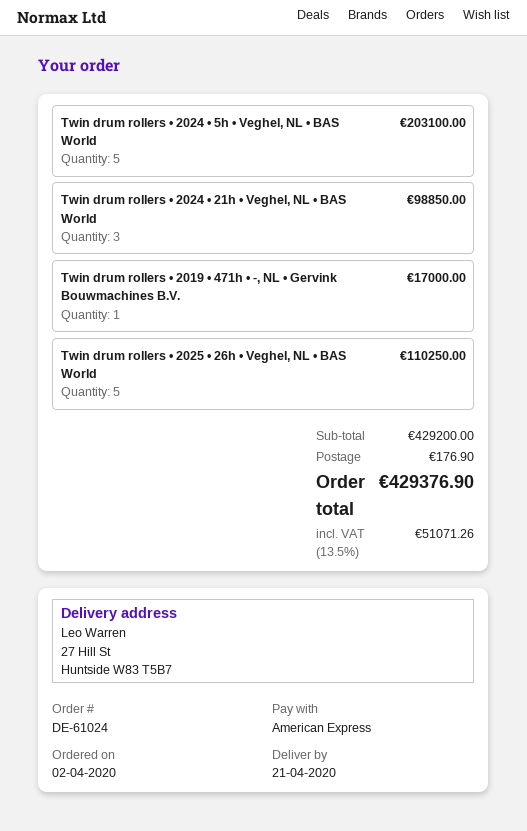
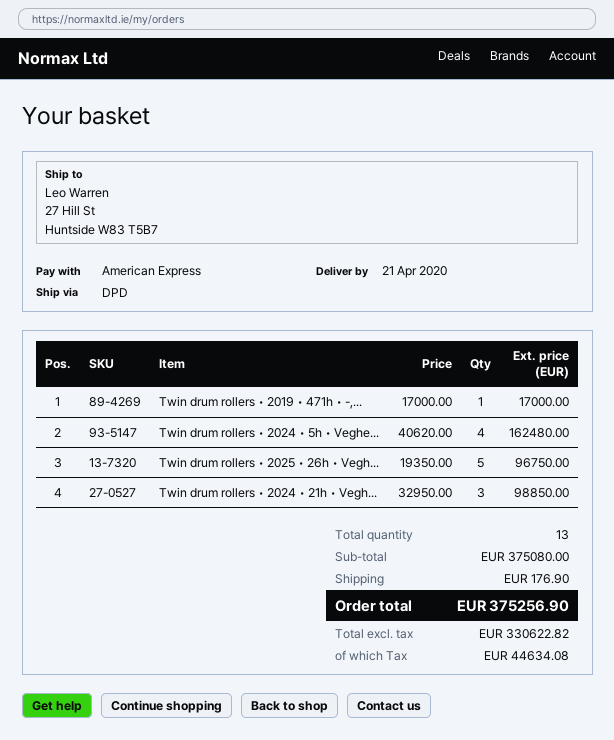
Twin drum rollers • 2024 • 5h • Veghel, NL • BAS World: 5 for 203100.00 -> 4 for 162480.00
Twin drum rollers • 2025 • 26h • Veghel, NL • BAS World: 5 for 110250.00 -> 5 for 96750.00
subtotal: 429200.00 -> 375080.00
tax: 51071.26 -> 44634.08
total: 429376.90 -> 375256.90

